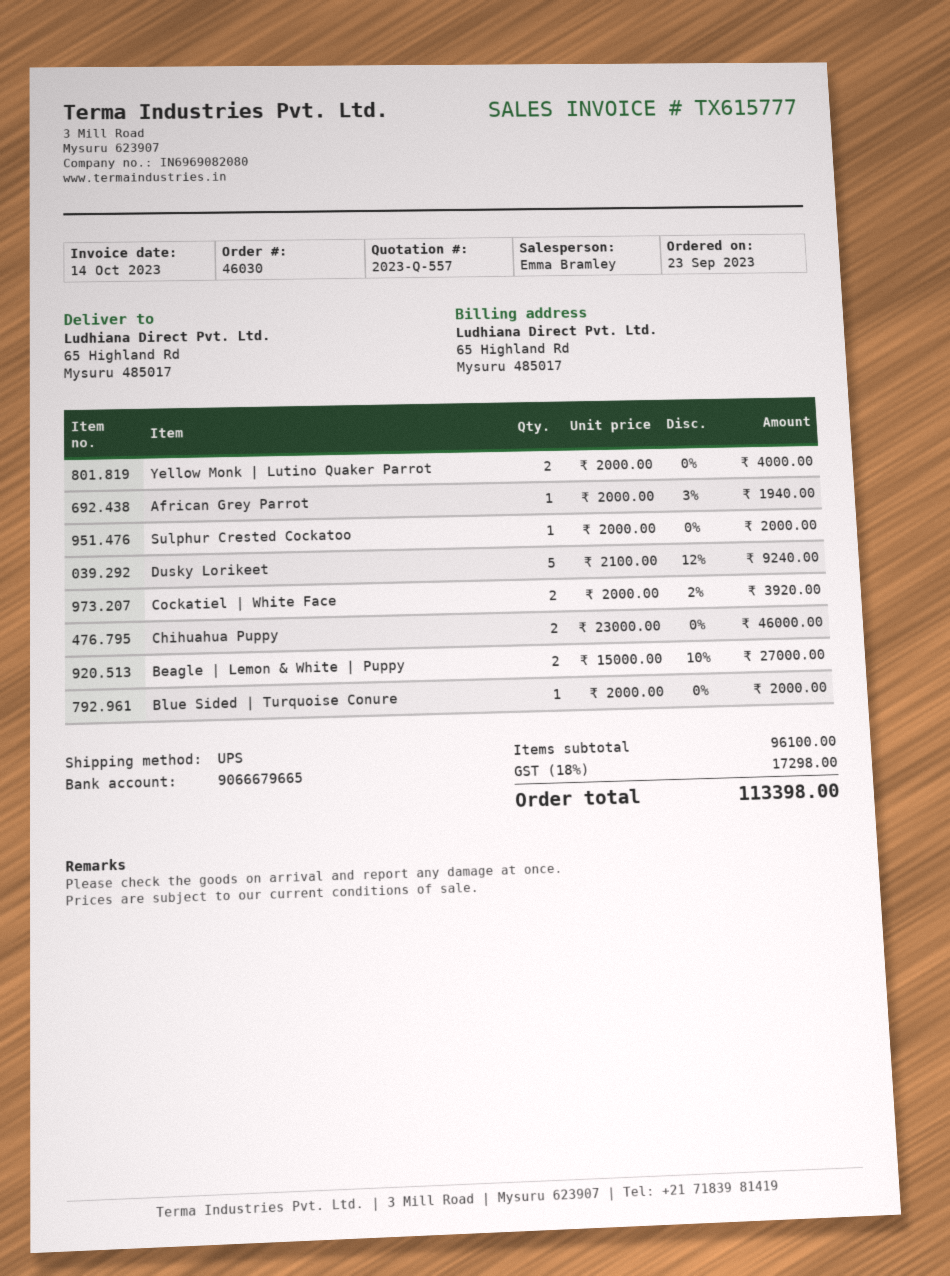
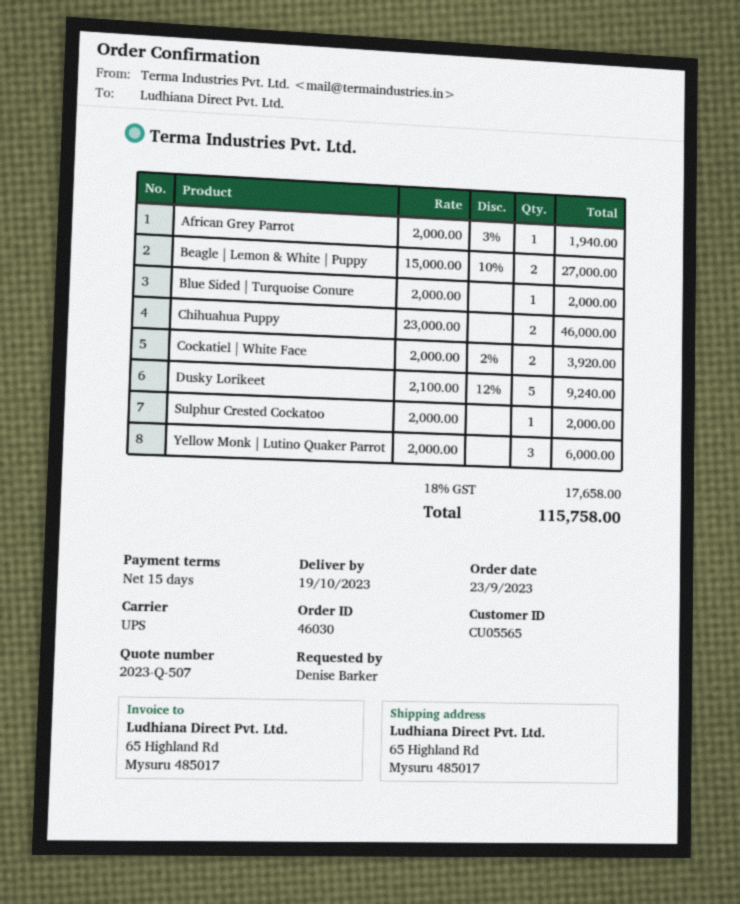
quote number: 2023-Q-557 -> 2023-Q-507
Yellow Monk | Lutino Quaker Parrot: 2 x 2000.00 = 4000.00 -> 3 x 2000.00 = 6000.00
tax: 18% = 17298.00 -> 18% = 17658.00
total: 113398.00 -> 115758.00

